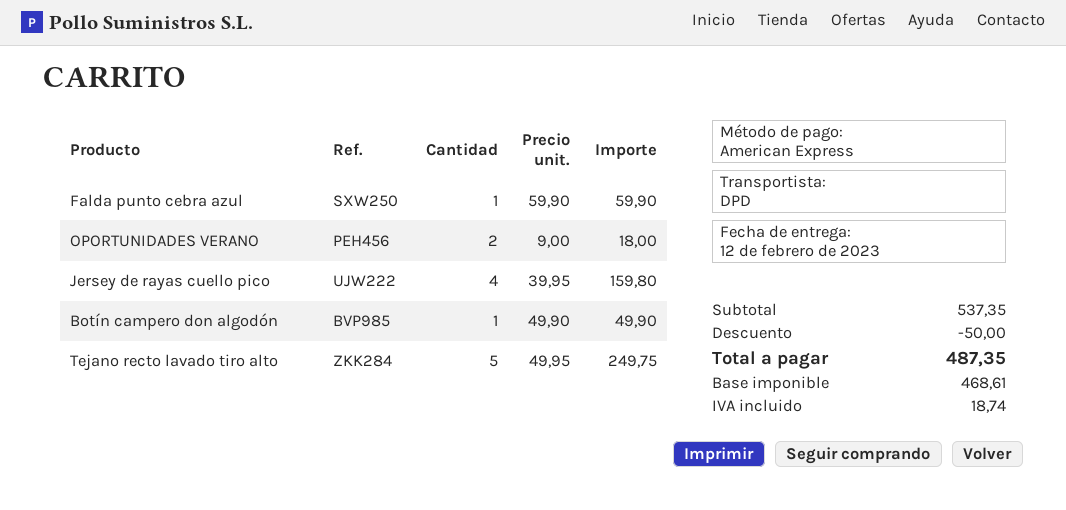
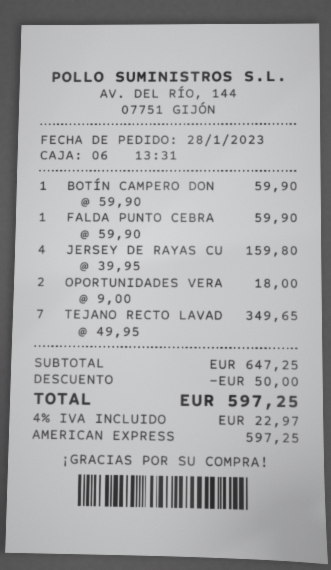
Botín campero don algodón: 1 x 49.90 = 49.90 -> 1 x 59.90 = 59.90
Tejano recto lavado tiro alto: 5 x 49.95 = 249.75 -> 7 x 49.95 = 349.65
subtotal: 537.35 -> 647.25
tax: 18.74 -> 22.97
total: 487.35 -> 597.25

